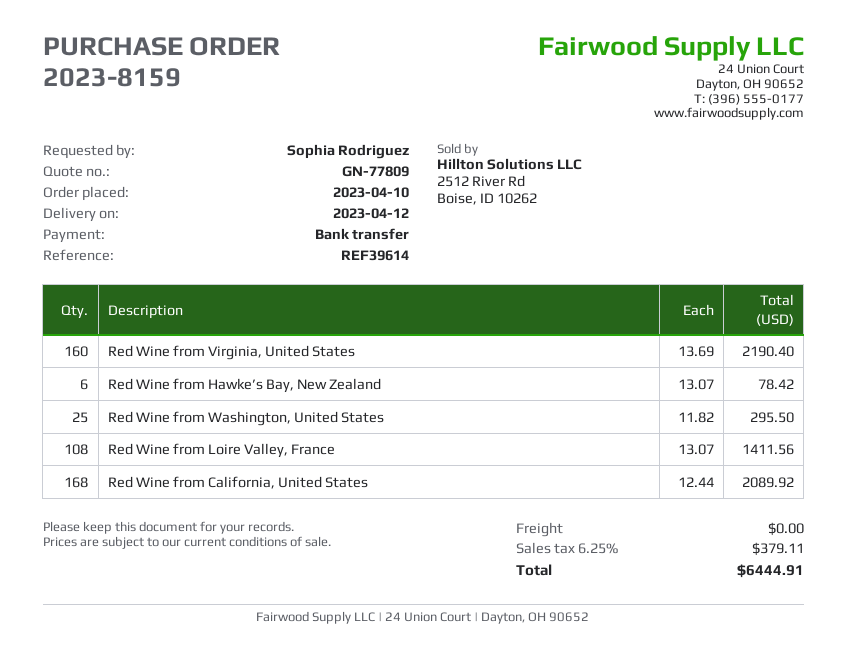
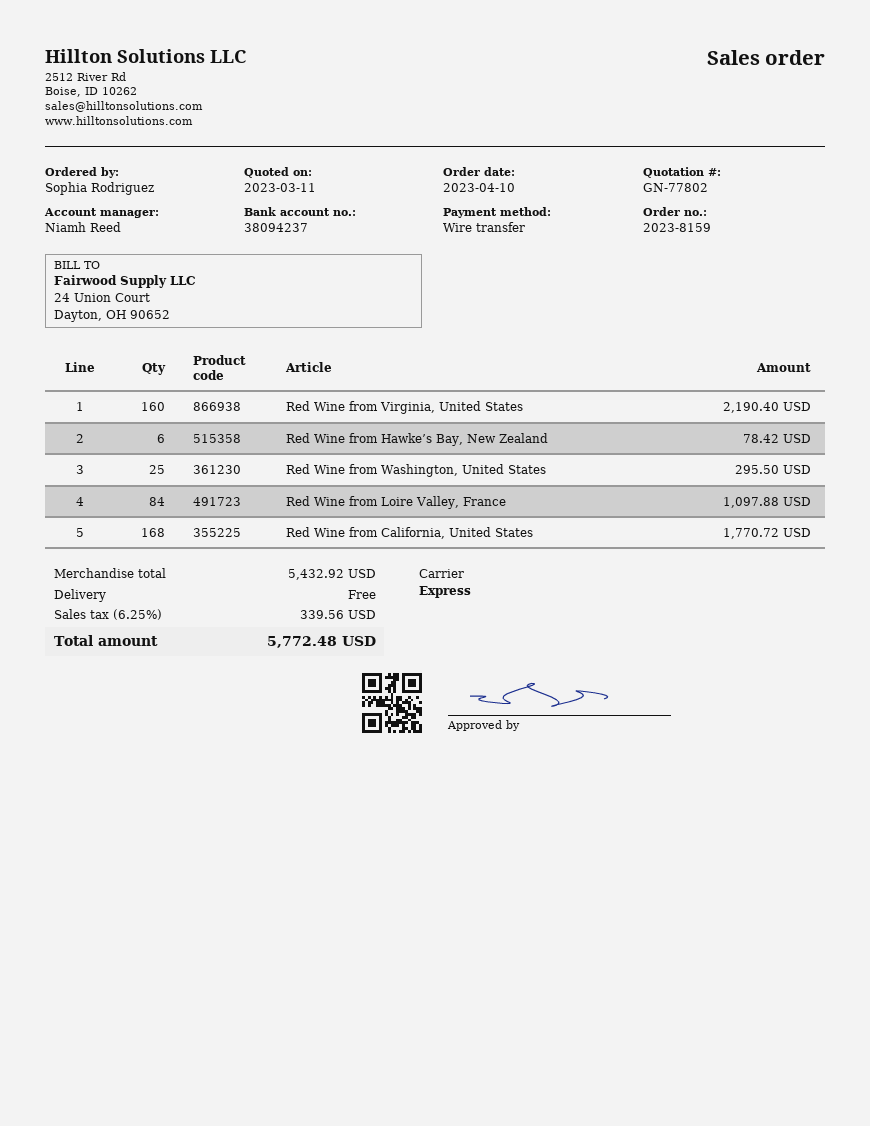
quote number: GN-77809 -> GN-77802
Red Wine from Loire Valley, France: 108 for 1411.56 -> 84 for 1097.88
Red Wine from California, United States: 168 for 2089.92 -> 168 for 1770.72
tax: 6.25% = 379.11 -> 6.25% = 339.56
total: 6444.91 -> 5772.48

